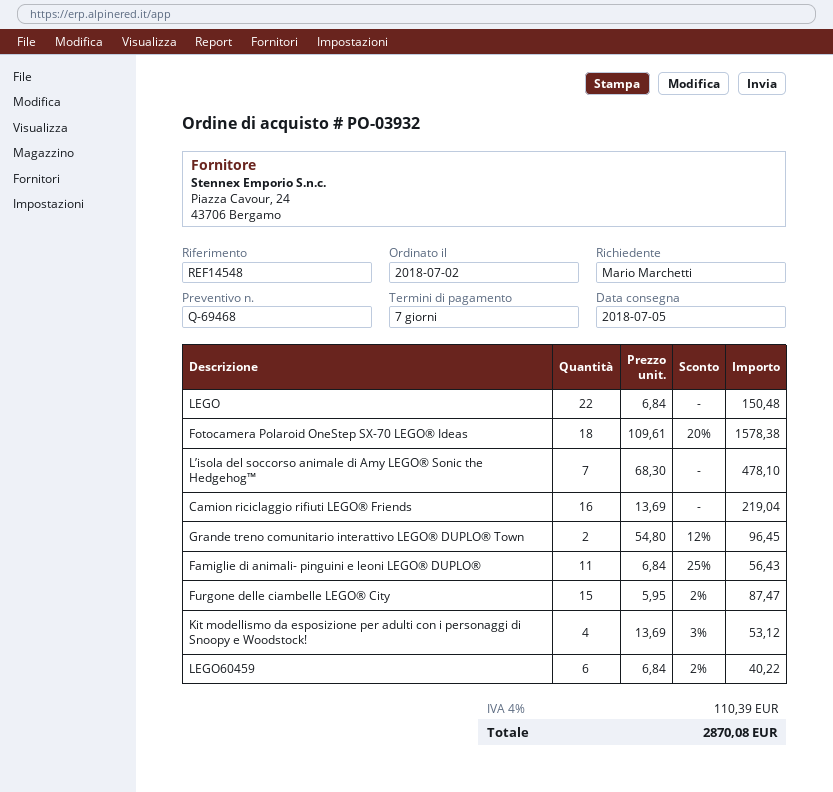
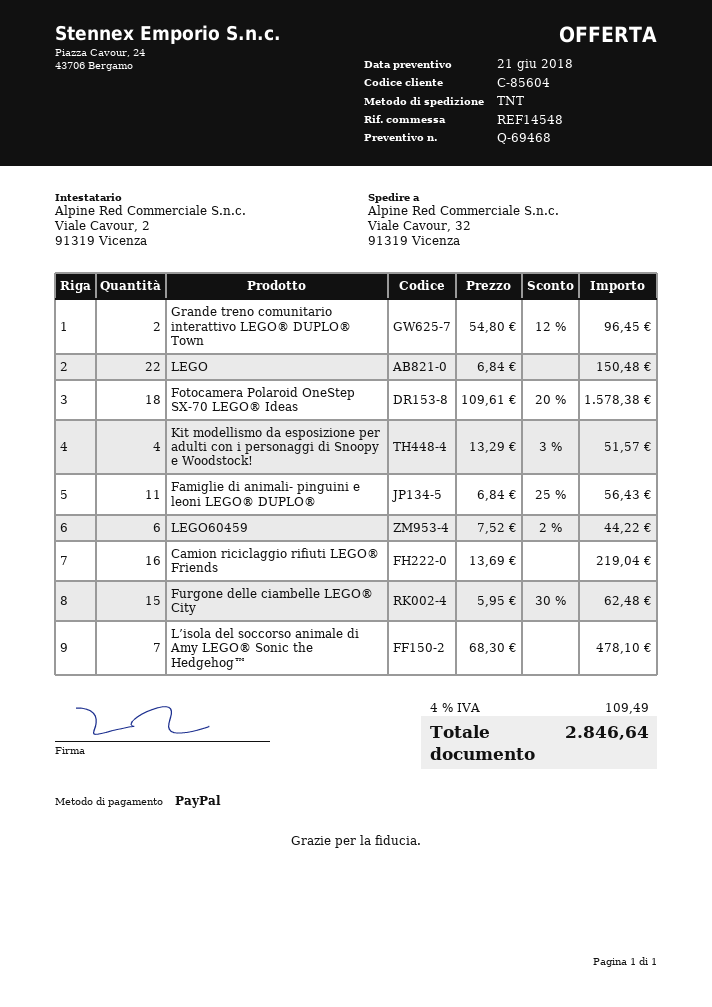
Furgone delle ciambelle LEGO® City: 15 x 5.95 - 2% = 87.47 -> 15 x 5.95 - 30% = 62.48
Kit modellismo da esposizione per adulti con i personaggi di Snoopy e Woodstock!: 4 x 13.69 - 3% = 53.12 -> 4 x 13.29 - 3% = 51.57
LEGO60459: 6 x 6.84 - 2% = 40.22 -> 6 x 7.52 - 2% = 44.22
tax: 4% = 110.39 -> 4% = 109.49
total: 2870.08 -> 2846.64

